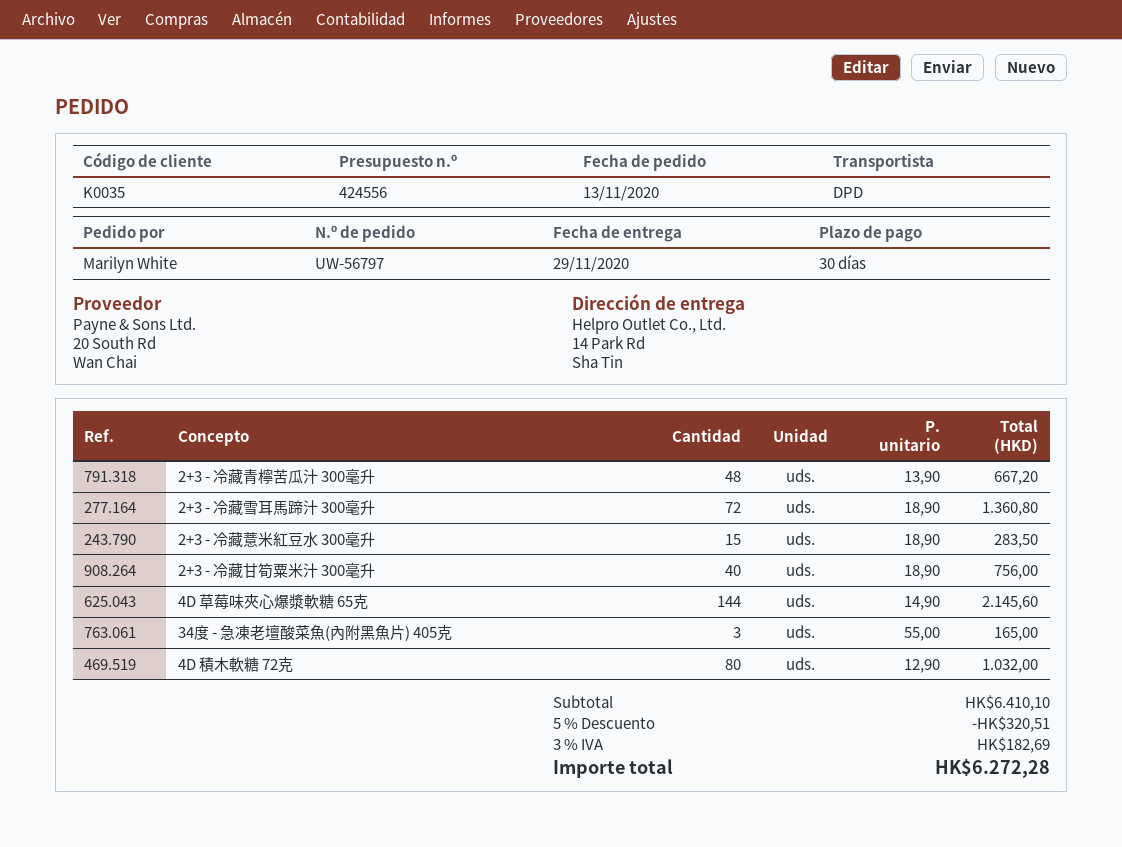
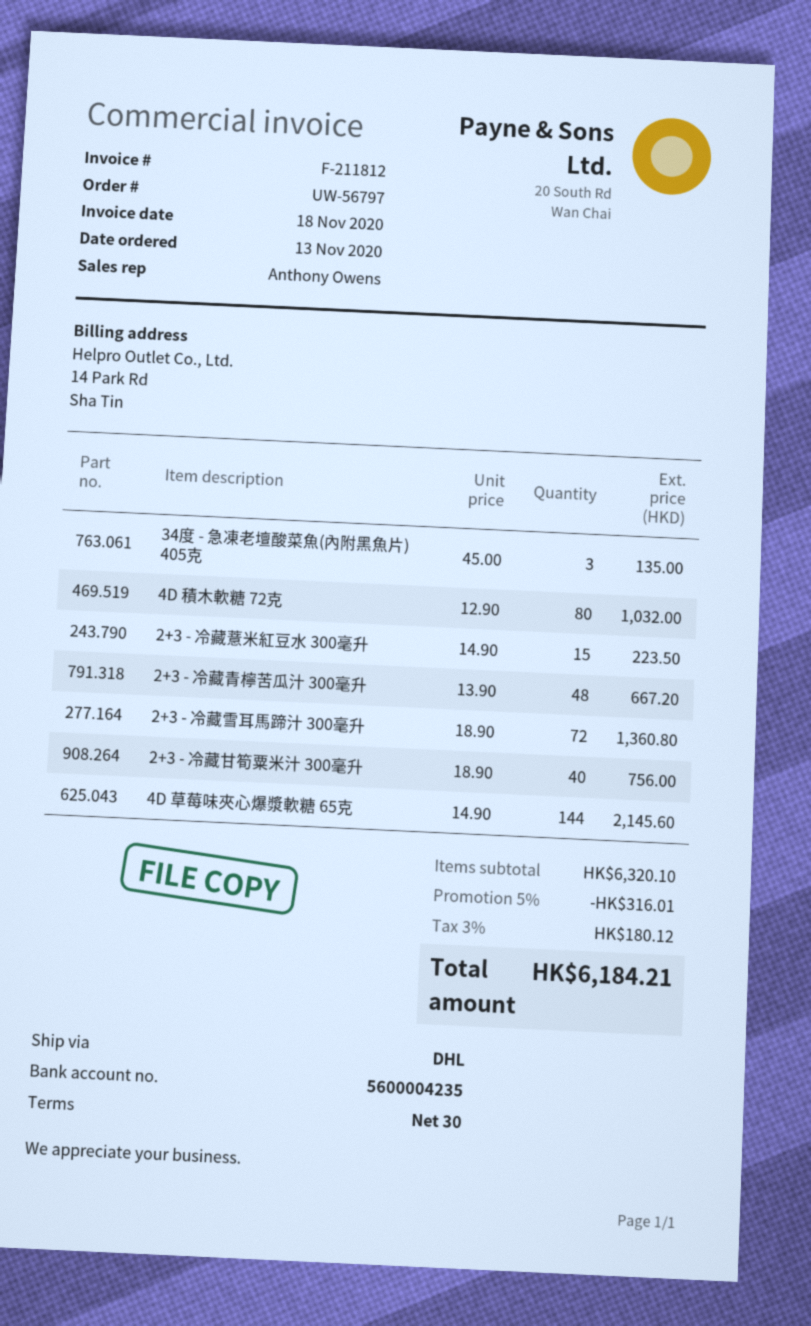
shipping method: DPD -> DHL
2+3 - 冷藏薏米紅豆水 300毫升: 15 x 18.90 = 283.50 -> 15 x 14.90 = 223.50
34度 - 急凍老壇酸菜魚(內附黑魚片) 405克: 3 x 55.00 = 165.00 -> 3 x 45.00 = 135.00
subtotal: 6410.10 -> 6320.10
discount: 5% = 320.51 -> 5% = 316.01
tax: 3% = 182.69 -> 3% = 180.12
total: 6272.28 -> 6184.21

